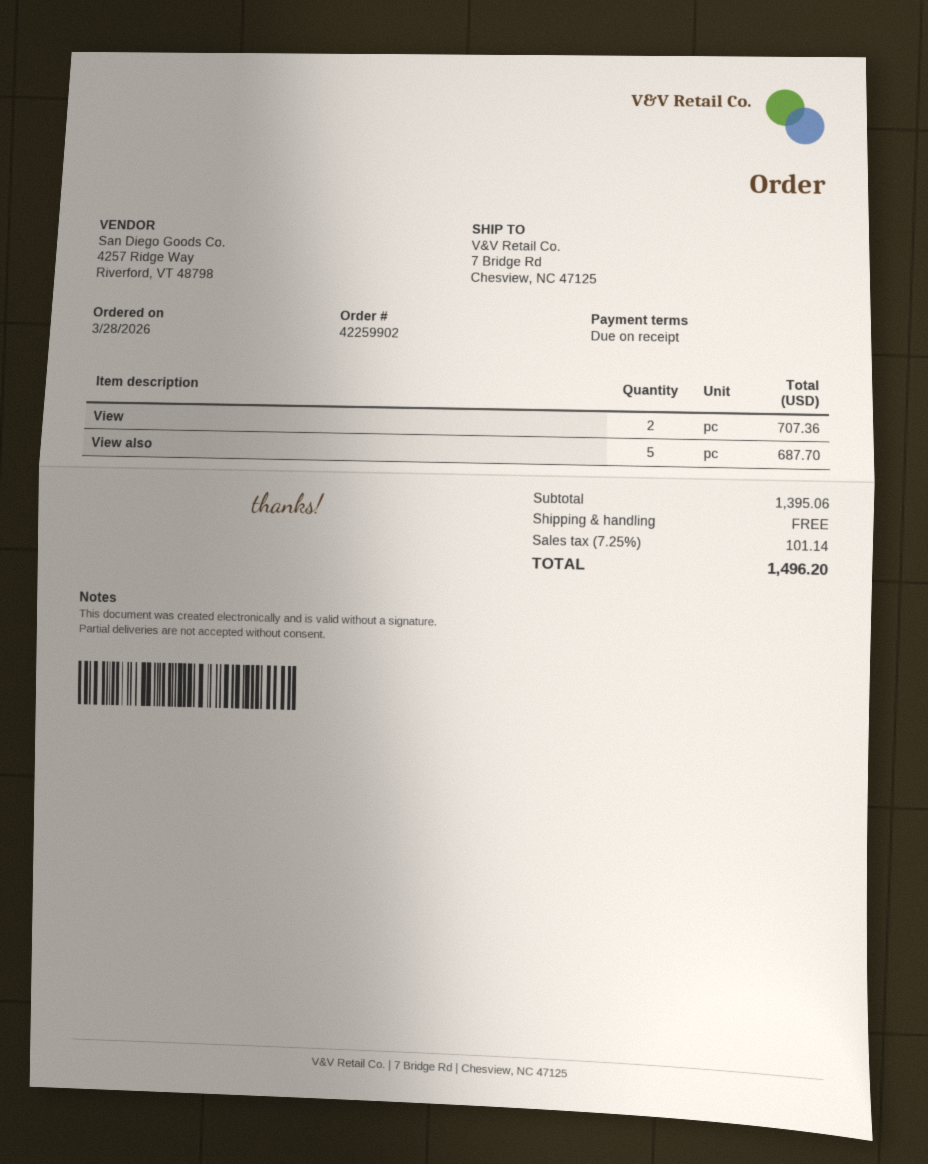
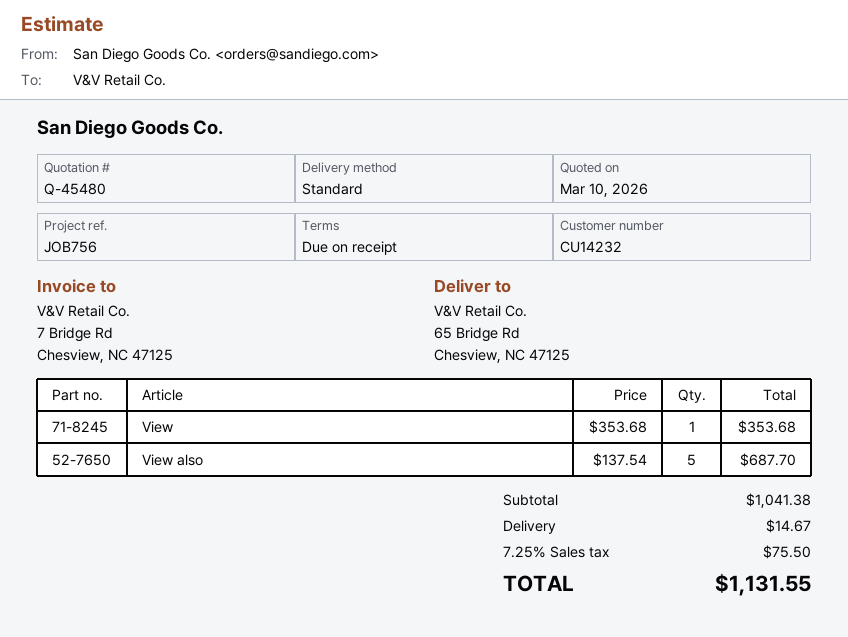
ship to: 7 Bridge Rd, Chesview, NC 47125 -> 65 Bridge Rd, Chesview, NC 47125
View: 2 for 707.36 -> 1 for 353.68
subtotal: 1395.06 -> 1041.38
shipping: 0.00 -> 14.67
tax: 7.25% = 101.14 -> 7.25% = 75.50
total: 1496.20 -> 1131.55

